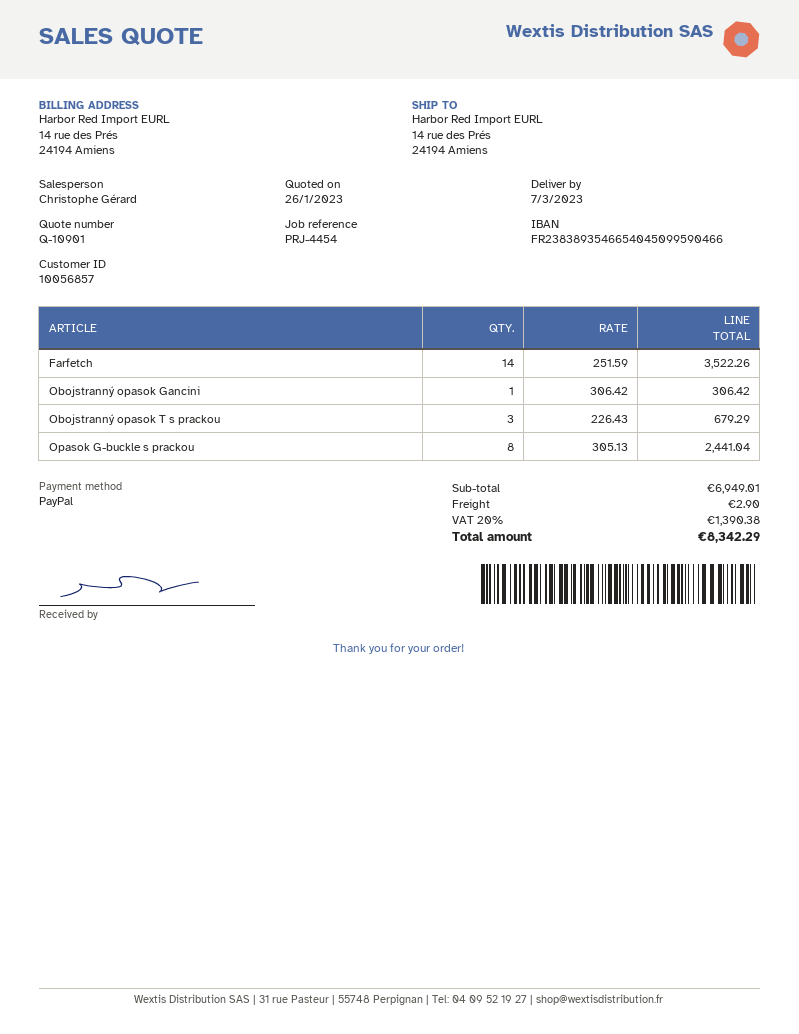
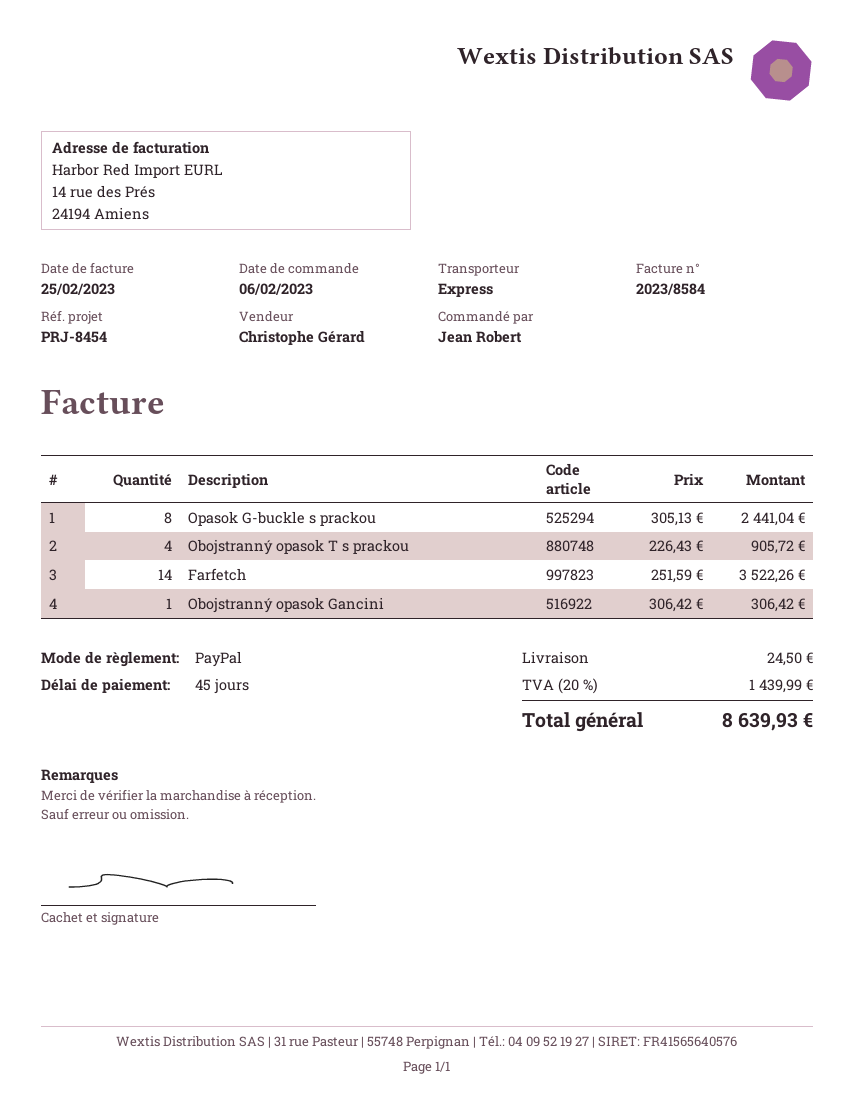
reference: PRJ-4454 -> PRJ-8454
Obojstranný opasok T s prackou: 3 x 226.43 = 679.29 -> 4 x 226.43 = 905.72
shipping: 2.90 -> 24.50
tax: 20% = 1390.38 -> 20% = 1439.99
total: 8342.29 -> 8639.93

